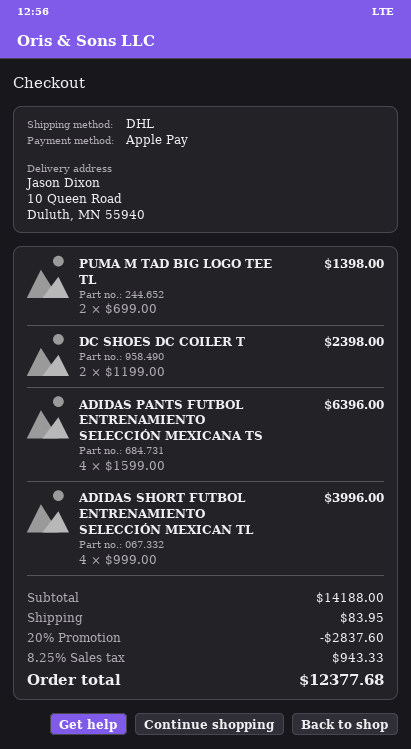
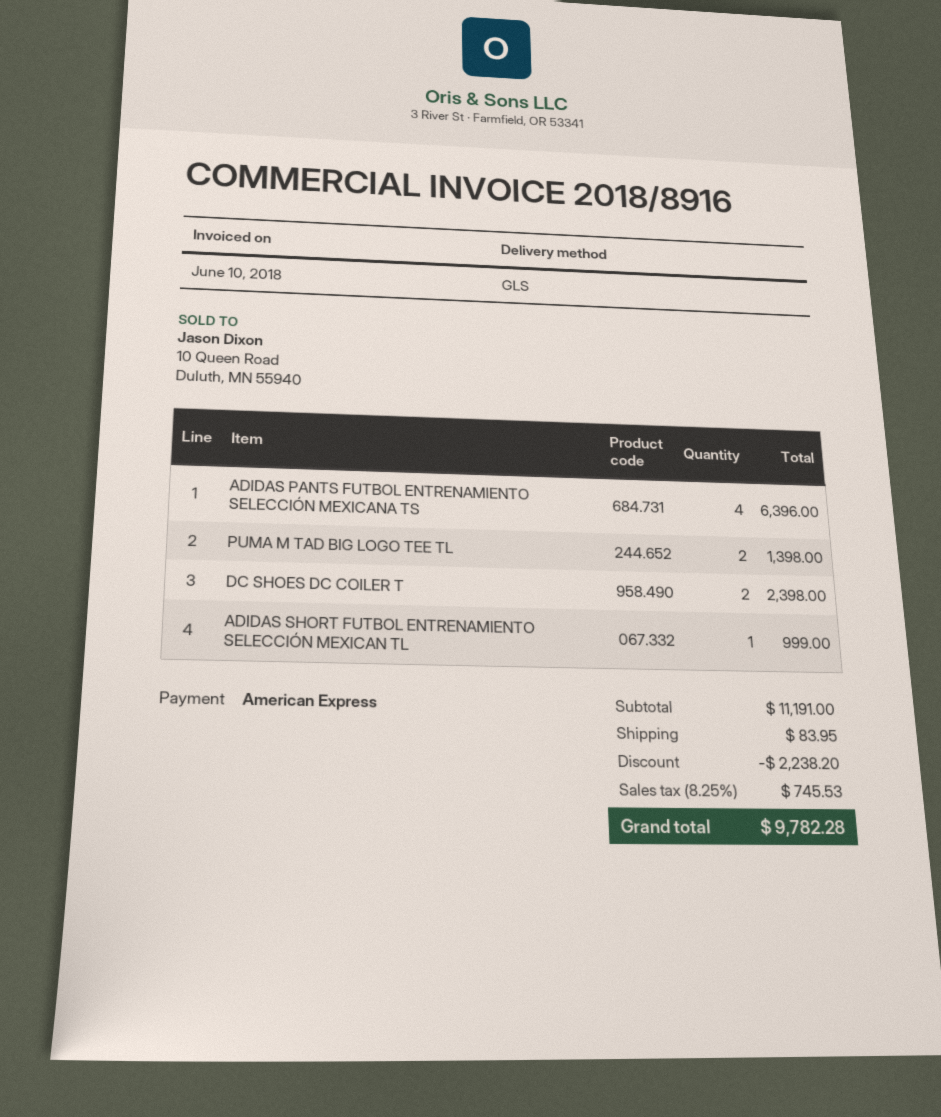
payment method: Apple Pay -> American Express
shipping method: DHL -> GLS
ADIDAS SHORT FUTBOL ENTRENAMIENTO SELECCIÓN MEXICAN TL: 4 for 3996.00 -> 1 for 999.00
subtotal: 14188.00 -> 11191.00
discount: 2837.60 -> 2238.20
tax: 8.25% = 943.33 -> 8.25% = 745.53
total: 12377.68 -> 9782.28

